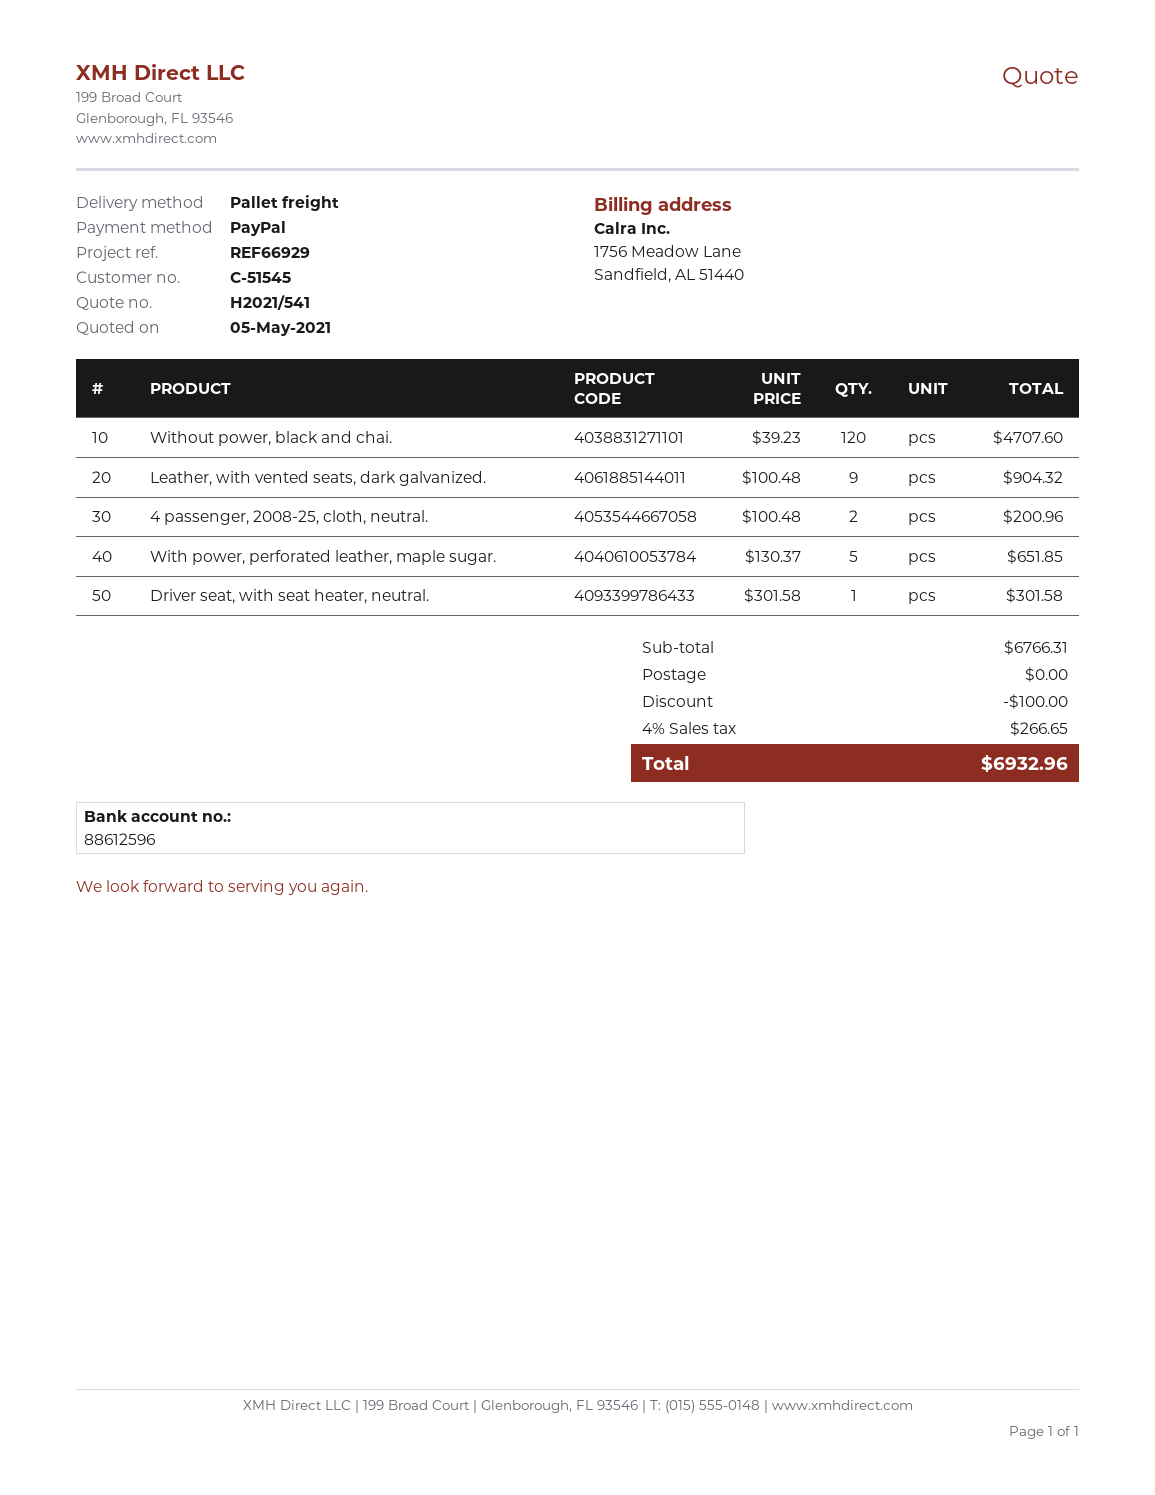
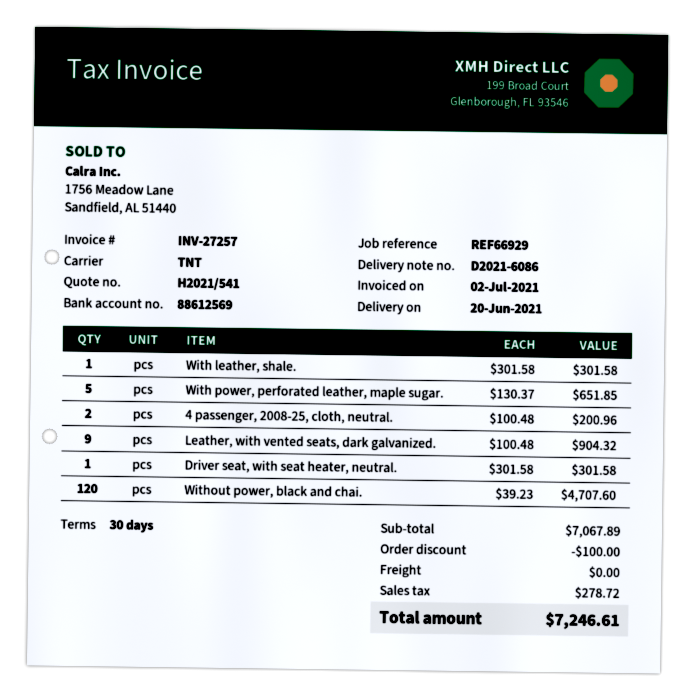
bank account: 88612596 -> 88612569
shipping method: pallet freight -> TNT
With leather, shale.: none -> 1 x 301.58 = 301.58
subtotal: 6766.31 -> 7067.89
tax: 266.65 -> 278.72
total: 6932.96 -> 7246.61

